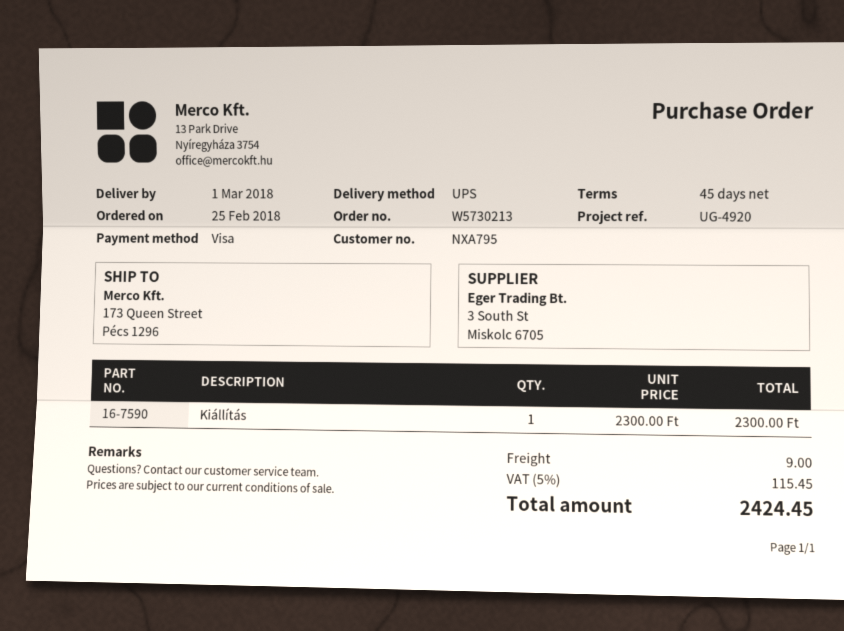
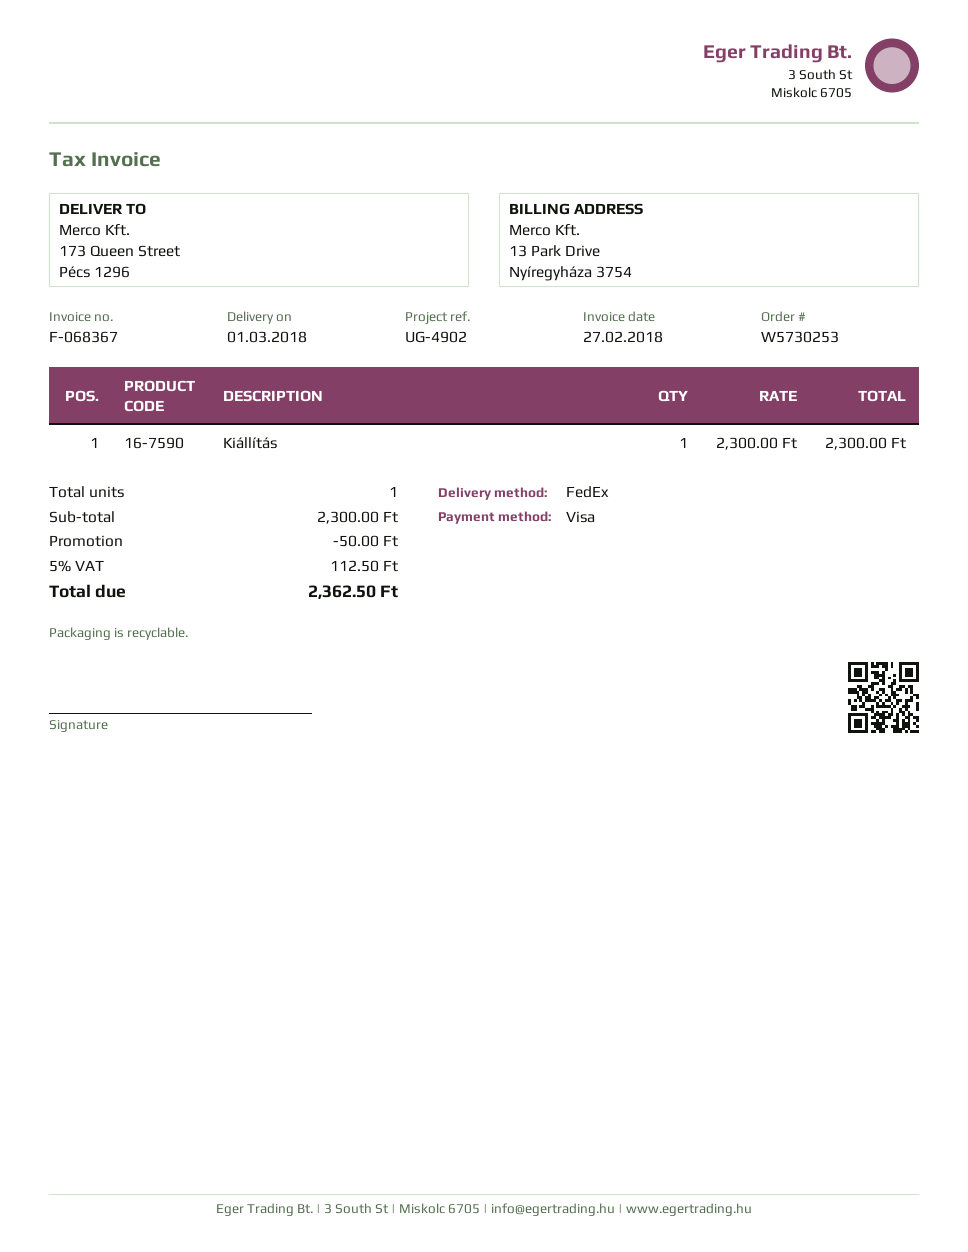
order number: W5730213 -> W5730253
reference: UG-4920 -> UG-4902
shipping method: UPS -> FedEx
discount: none -> 50.00
shipping: 9.00 -> none
tax: 5% = 115.45 -> 5% = 112.50
total: 2424.45 -> 2362.50

